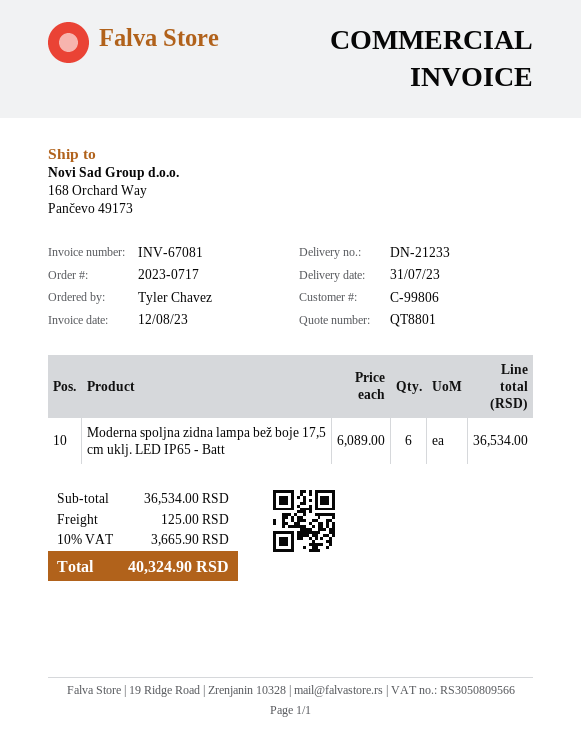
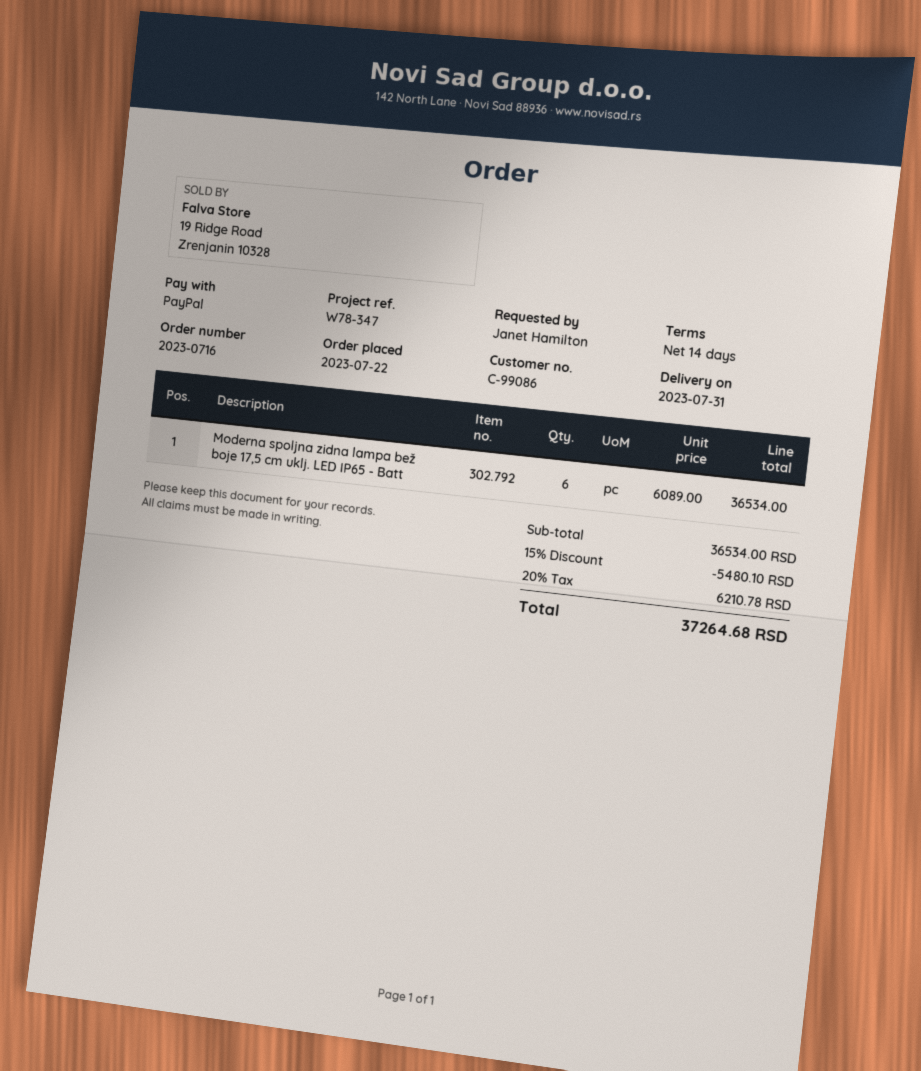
order number: 2023-0717 -> 2023-0716
customer number: C-99806 -> C-99086
ordered by: Tyler Chavez -> Janet Hamilton
discount: none -> 15% = 5480.10
shipping: 125.00 -> none
tax: 10% = 3665.90 -> 20% = 6210.78
total: 40324.90 -> 37264.68

